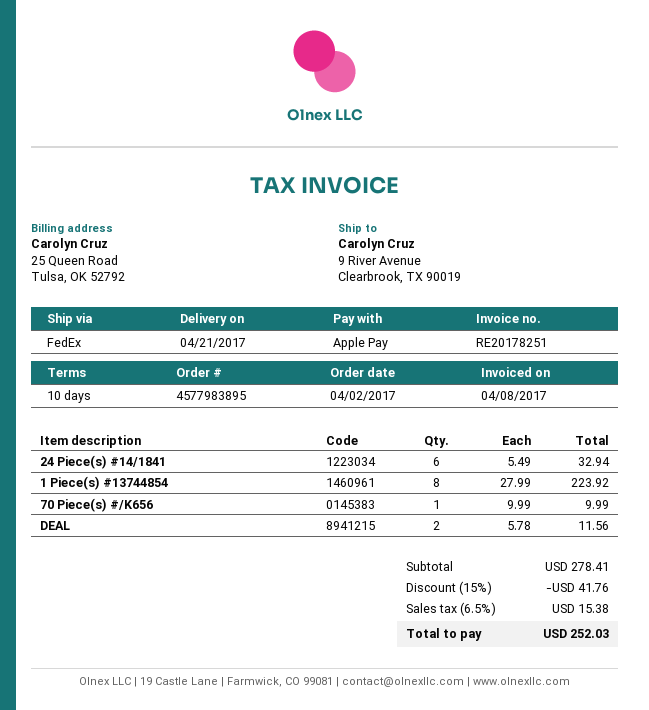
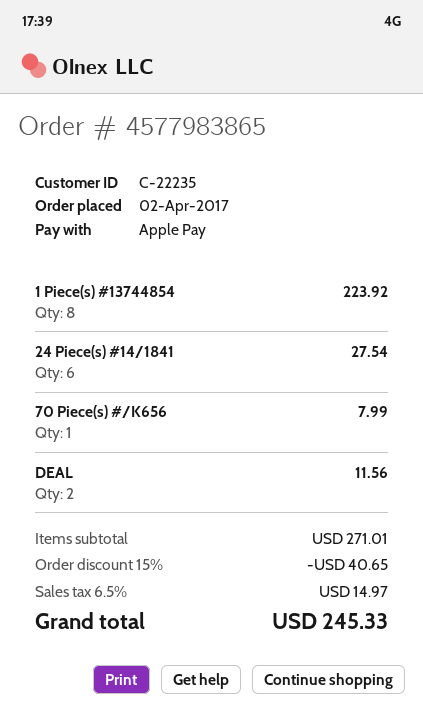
order number: 4577983895 -> 4577983865
24 Piece(s) #14/1841: 6 for 32.94 -> 6 for 27.54
70 Piece(s) #/K656: 1 for 9.99 -> 1 for 7.99
subtotal: 278.41 -> 271.01
discount: 15% = 41.76 -> 15% = 40.65
tax: 6.5% = 15.38 -> 6.5% = 14.97
total: 252.03 -> 245.33

